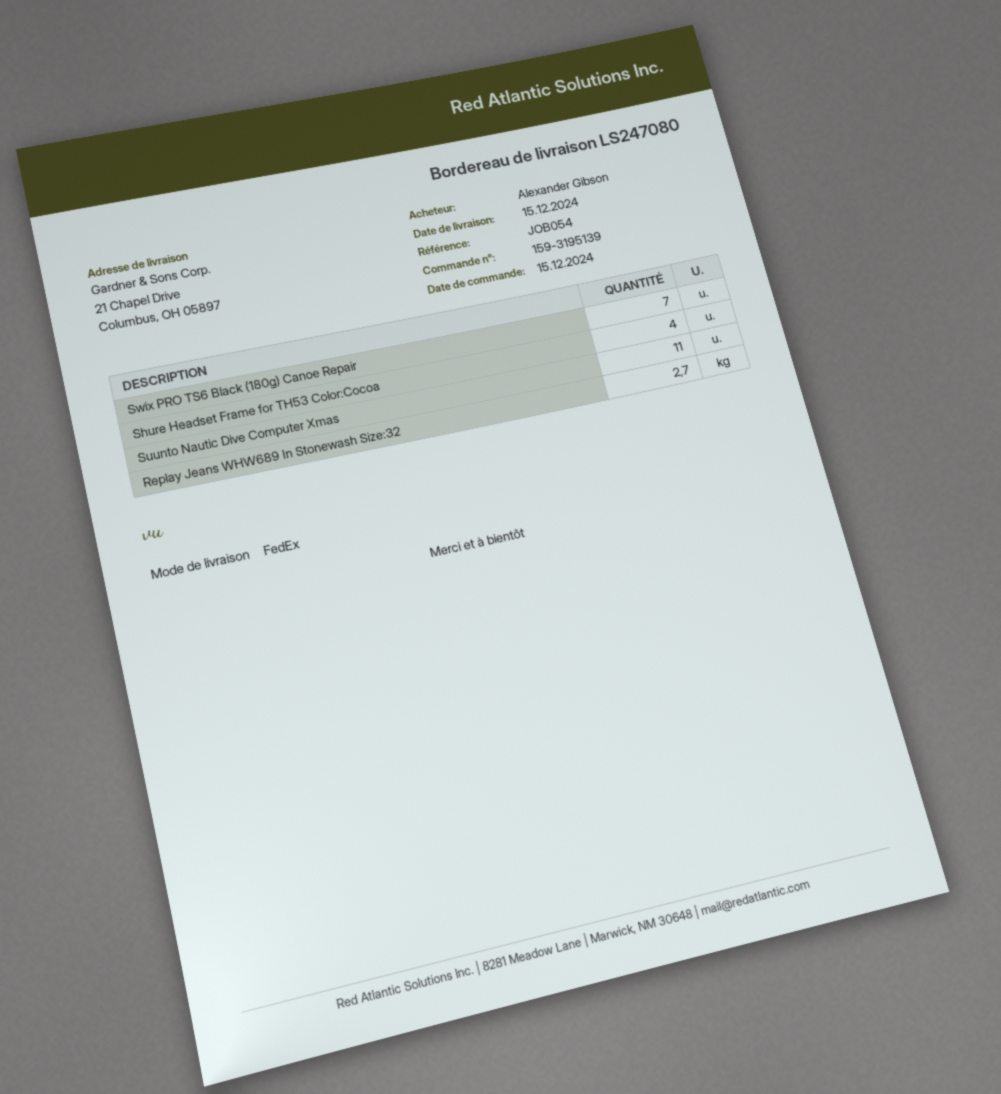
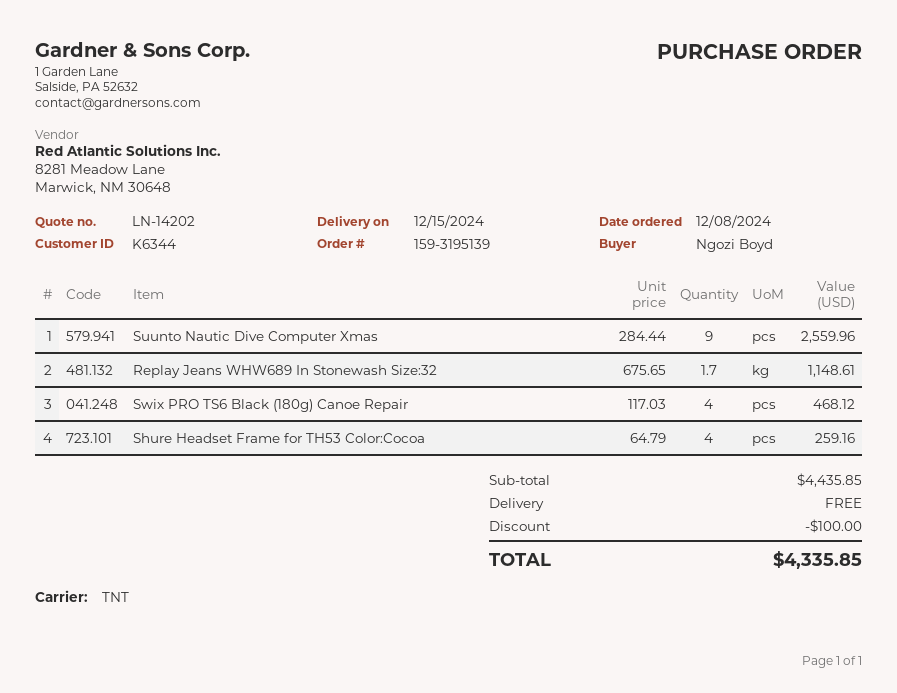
order date: 2024-12-15 -> 2024-12-08
ordered by: Alexander Gibson -> Ngozi Boyd
shipping method: FedEx -> TNT
Swix PRO TS6 Black (180g) Canoe Repair: 7 -> 4
Suunto Nautic Dive Computer Xmas: 11 -> 9
Replay Jeans WHW689 In Stonewash Size:32: 2.7 -> 1.7

